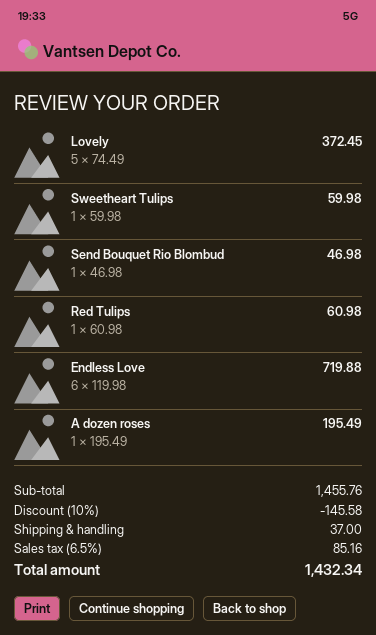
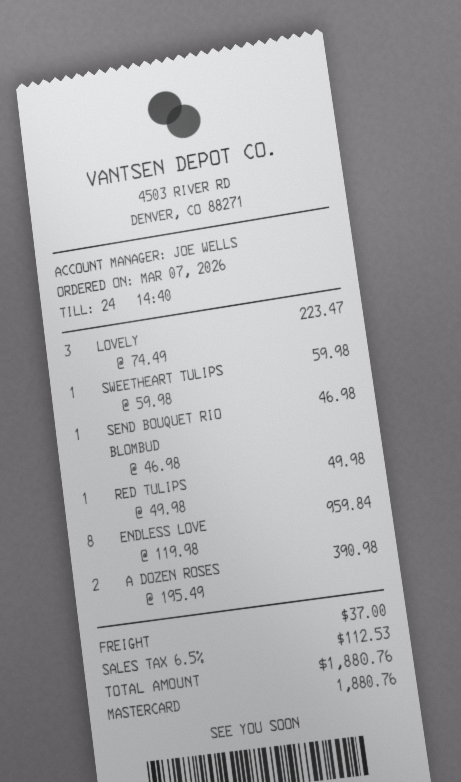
Lovely: 5 x 74.49 = 372.45 -> 3 x 74.49 = 223.47
Red Tulips: 1 x 60.98 = 60.98 -> 1 x 49.98 = 49.98
Endless Love: 6 x 119.98 = 719.88 -> 8 x 119.98 = 959.84
A dozen roses: 1 x 195.49 = 195.49 -> 2 x 195.49 = 390.98
discount: 10% = 145.58 -> none
tax: 6.5% = 85.16 -> 6.5% = 112.53
total: 1432.34 -> 1880.76

